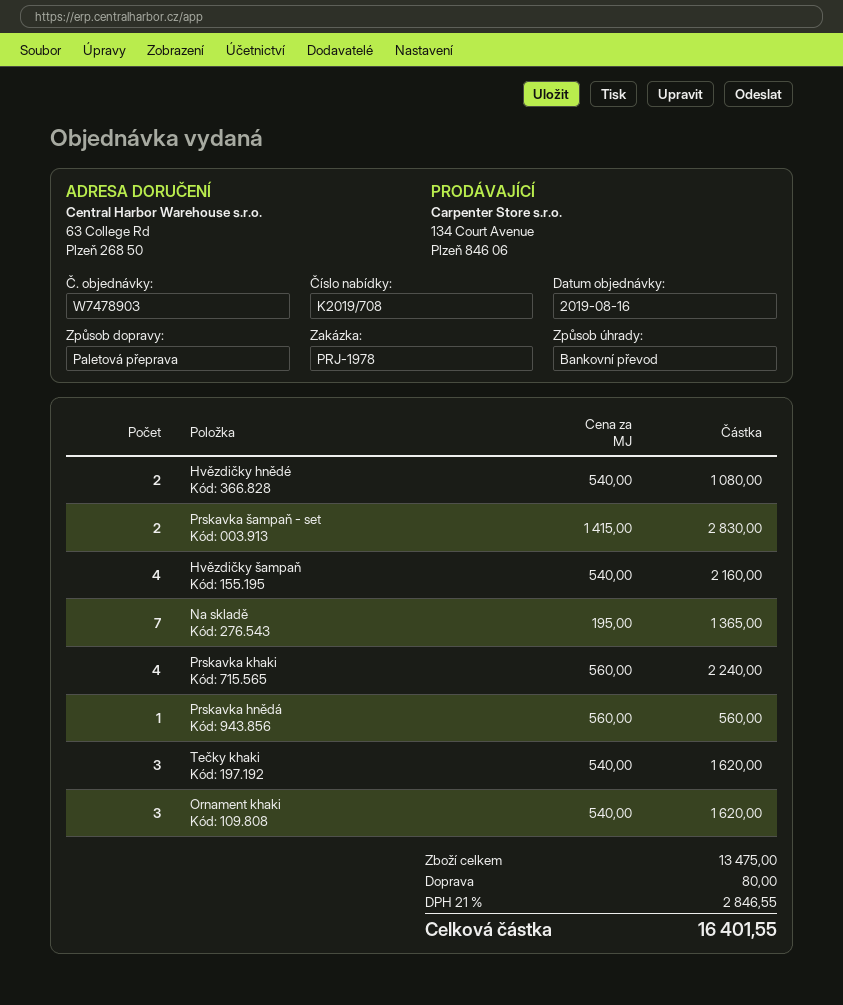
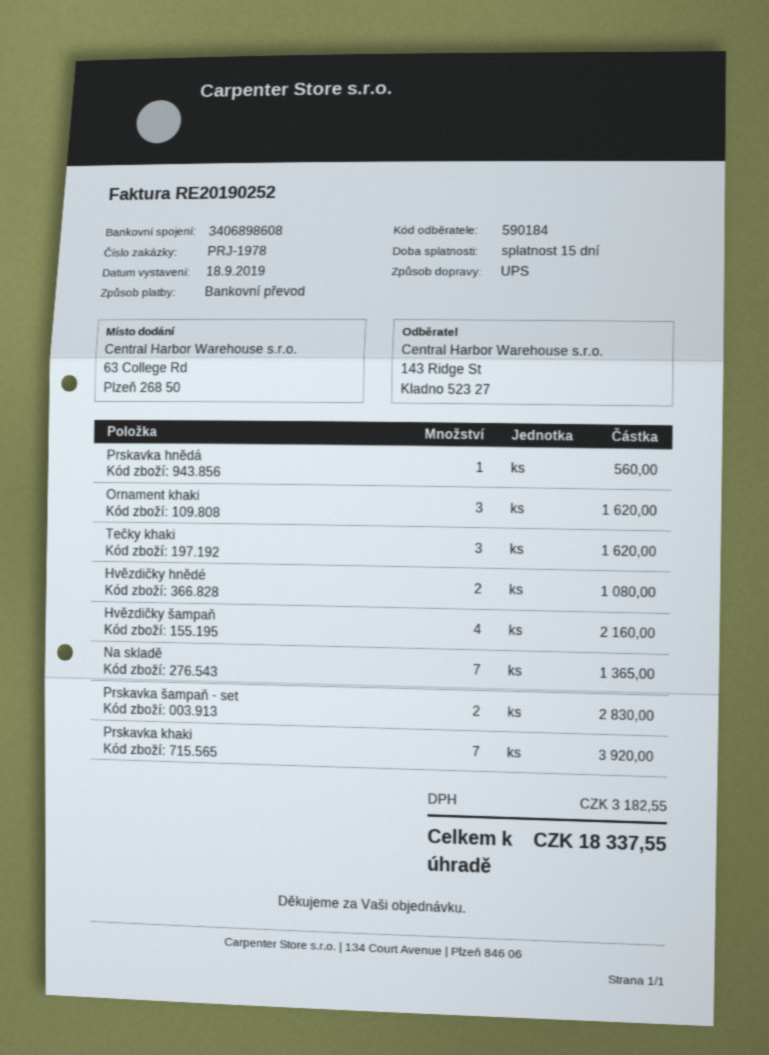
shipping method: pallet freight -> UPS
Prskavka khaki: 4 for 2240.00 -> 7 for 3920.00
shipping: 80.00 -> none
tax: 2846.55 -> 3182.55
total: 16401.55 -> 18337.55

